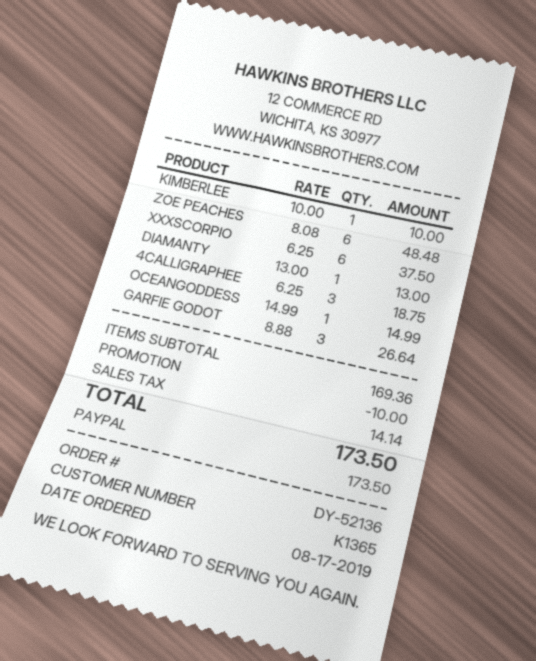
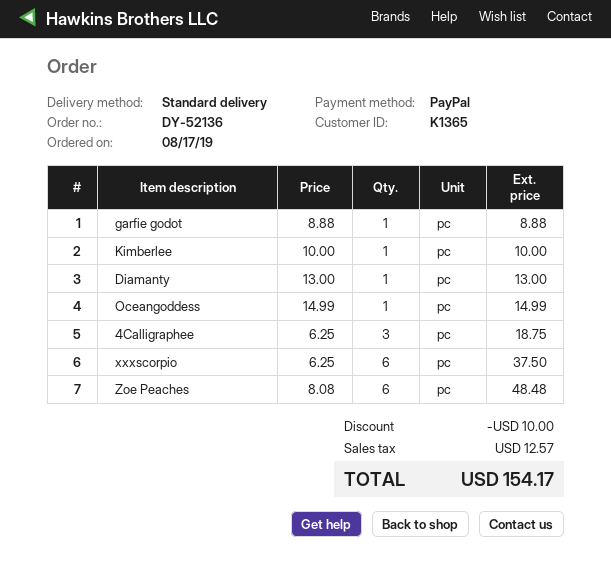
GARFIE GODOT: 3 x 8.88 = 26.64 -> 1 x 8.88 = 8.88
tax: 14.14 -> 12.57
total: 173.50 -> 154.17

